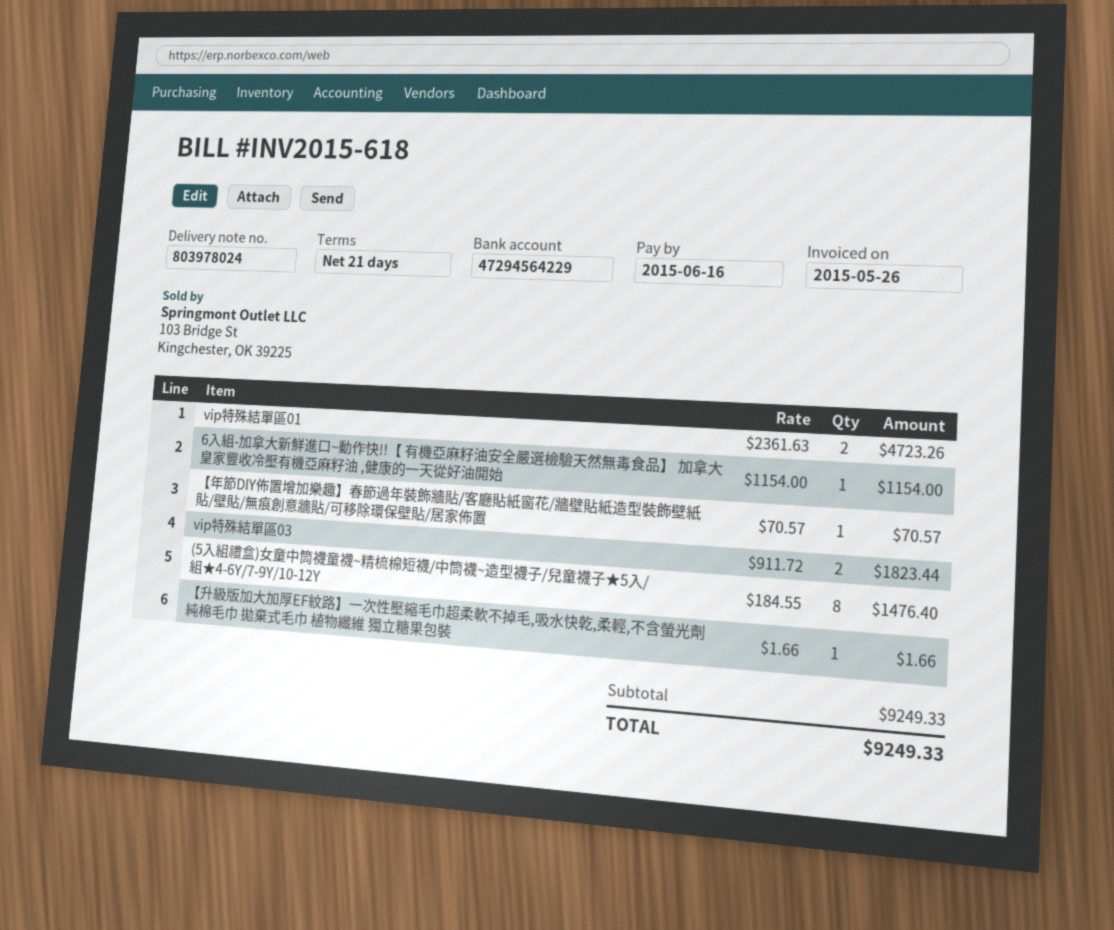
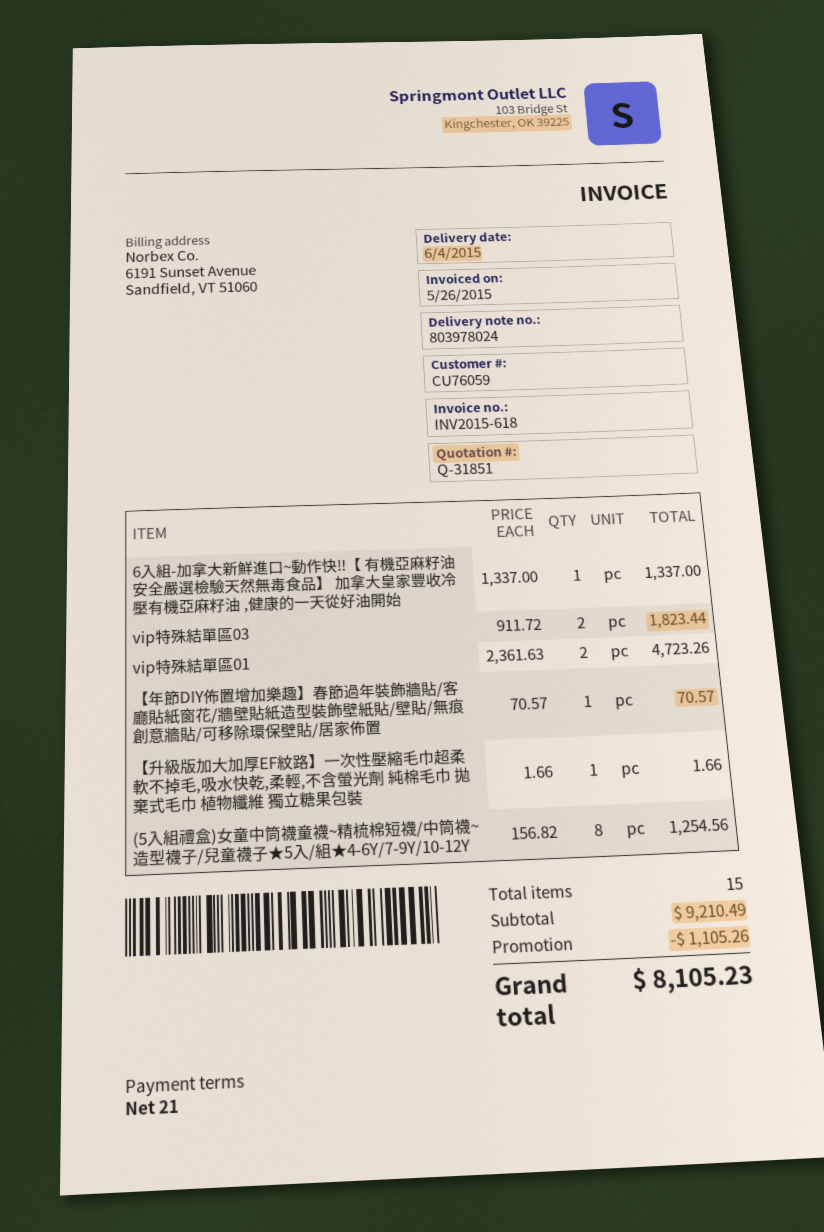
6入組-加拿大新鮮進口~動作快!!【 有機亞麻籽油安全嚴選檢驗天然無毒食品】 加拿大皇家豐收冷壓有機亞麻籽油 ,健康的一天從好油開始: 1 x 1154.00 = 1154.00 -> 1 x 1337.00 = 1337.00
(5入組禮盒)女童中筒襪童襪~精梳棉短襪/中筒襪~造型襪子/兒童襪子★5入/組★4-6Y/7-9Y/10-12Y: 8 x 184.55 = 1476.40 -> 8 x 156.82 = 1254.56
subtotal: 9249.33 -> 9210.49
discount: none -> 1105.26
total: 9249.33 -> 8105.23

